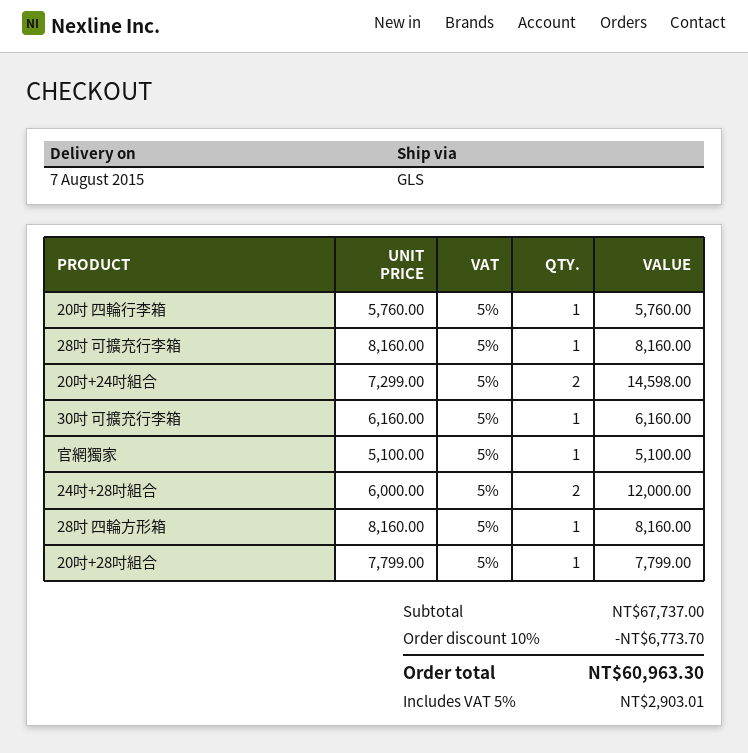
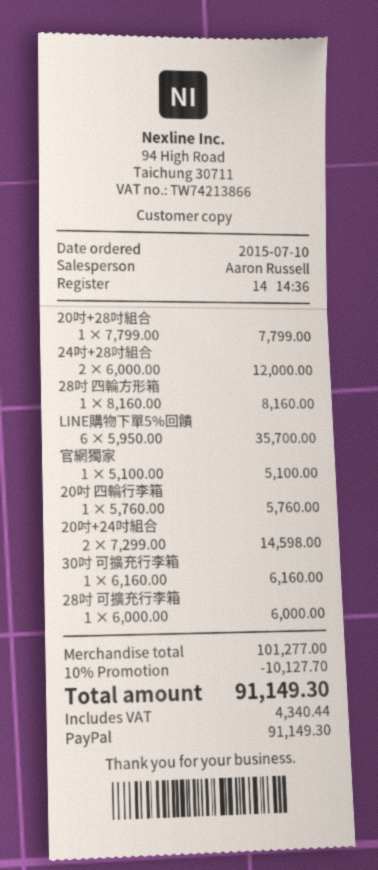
28吋 可擴充行李箱: 1 x 8160.00 = 8160.00 -> 1 x 6000.00 = 6000.00
LINE購物下單5%回饋: none -> 6 x 5950.00 = 35700.00
subtotal: 67737.00 -> 101277.00
discount: 10% = 6773.70 -> 10% = 10127.70
tax: 2903.01 -> 4340.44
total: 60963.30 -> 91149.30

